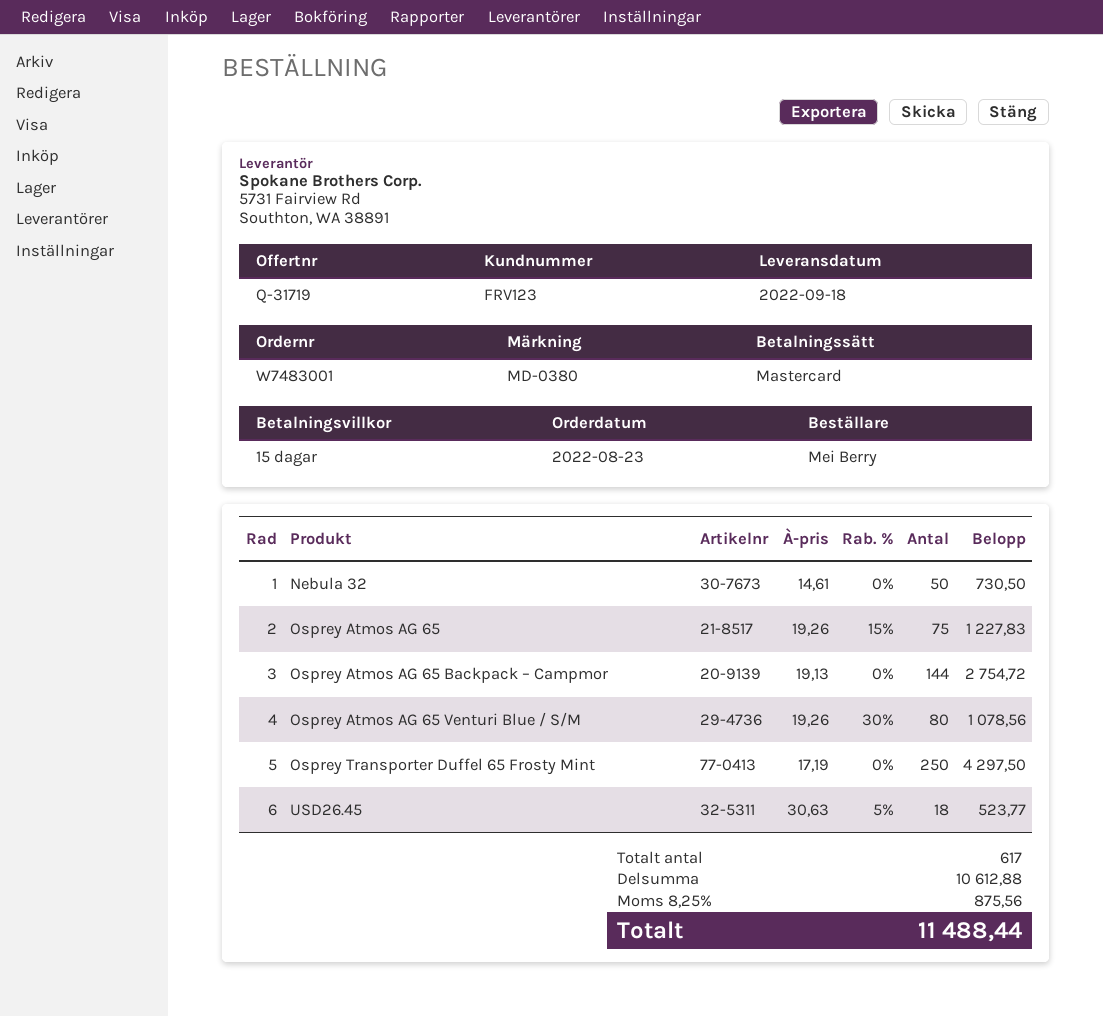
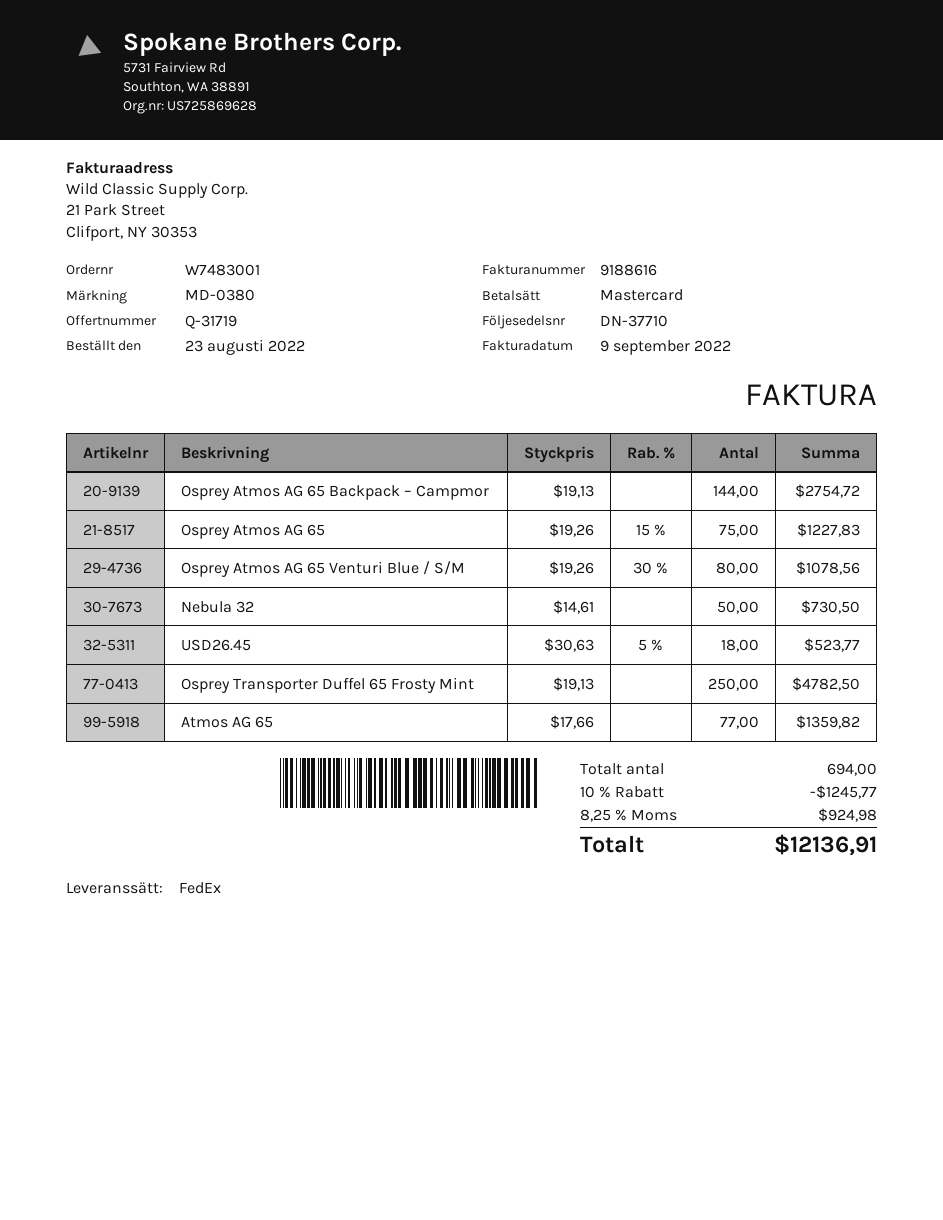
Osprey Transporter Duffel 65 Frosty Mint: 250 x 17.19 = 4297.50 -> 250 x 19.13 = 4782.50
Atmos AG 65: none -> 77 x 17.66 = 1359.82
total quantity: 617 -> 694
discount: none -> 10% = 1245.77
tax: 8.25% = 875.56 -> 8.25% = 924.98
total: 11488.44 -> 12136.91

